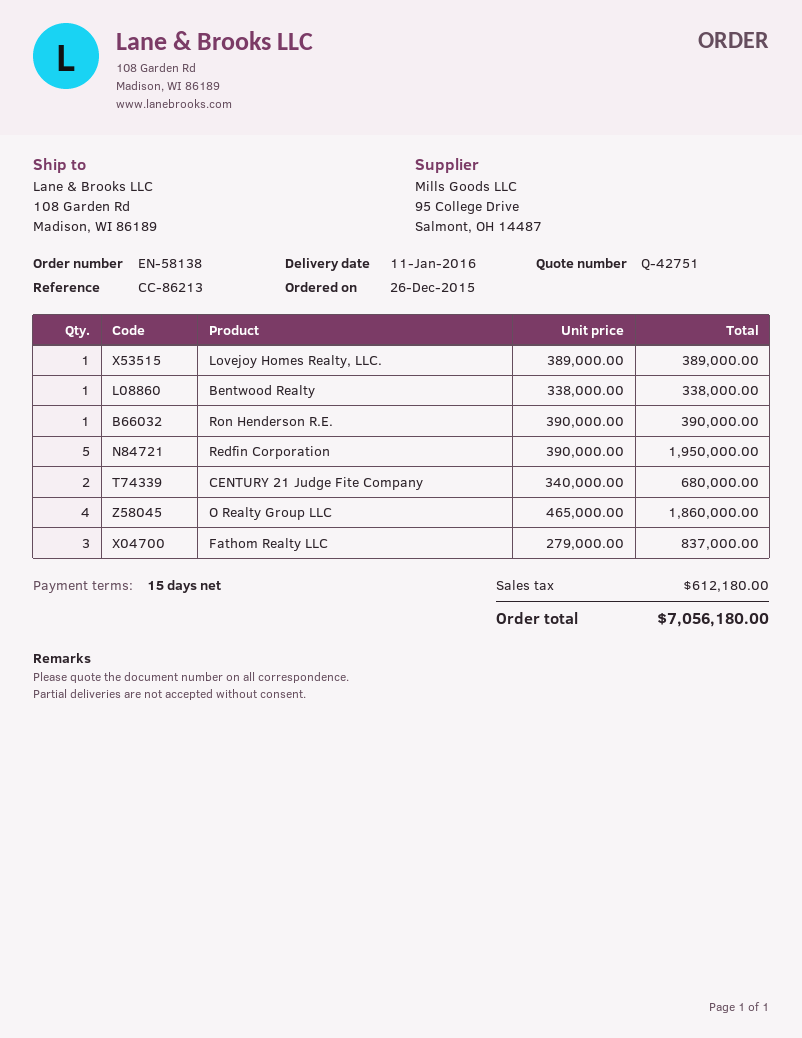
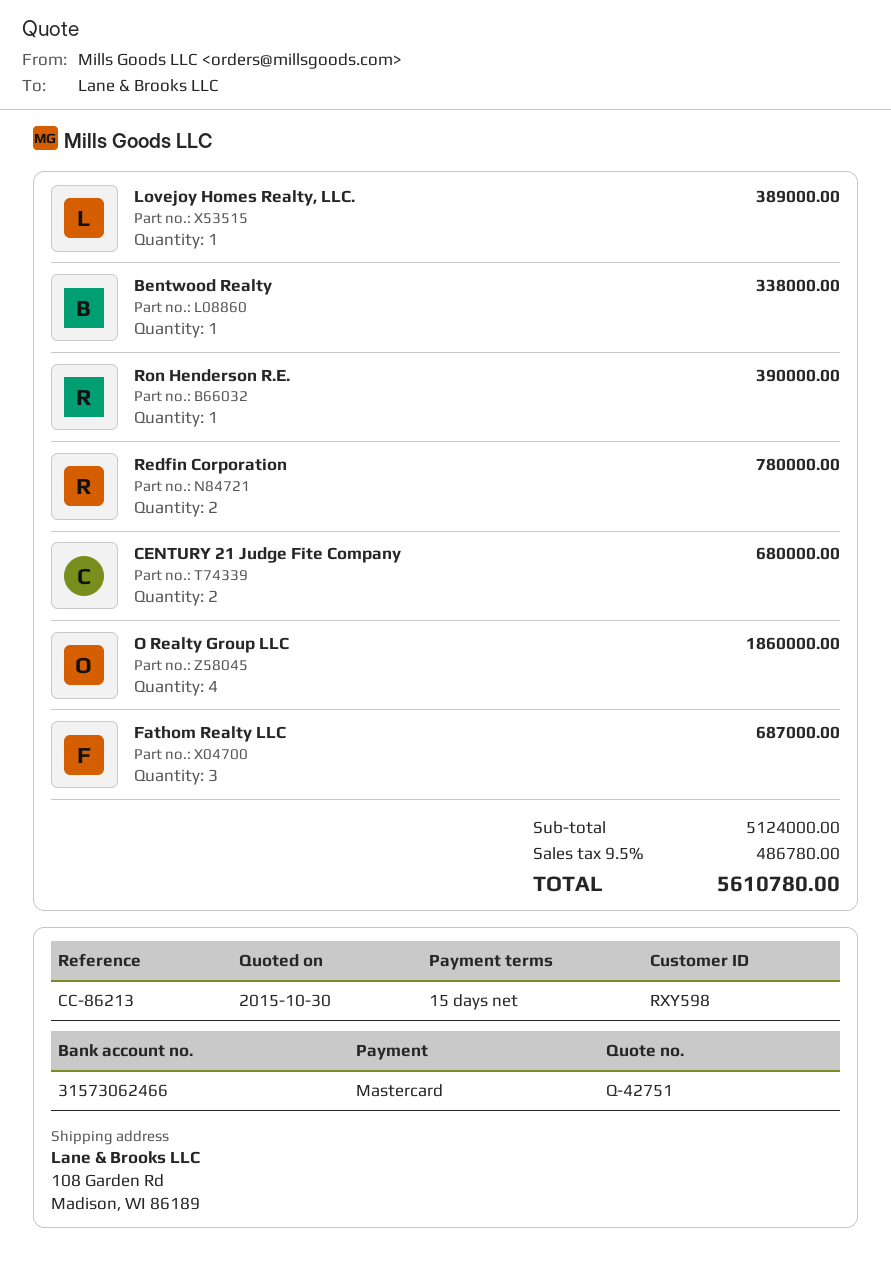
Redfin Corporation: 5 for 1950000.00 -> 2 for 780000.00
Fathom Realty LLC: 3 for 837000.00 -> 3 for 687000.00
tax: 612180.00 -> 486780.00
total: 7056180.00 -> 5610780.00

